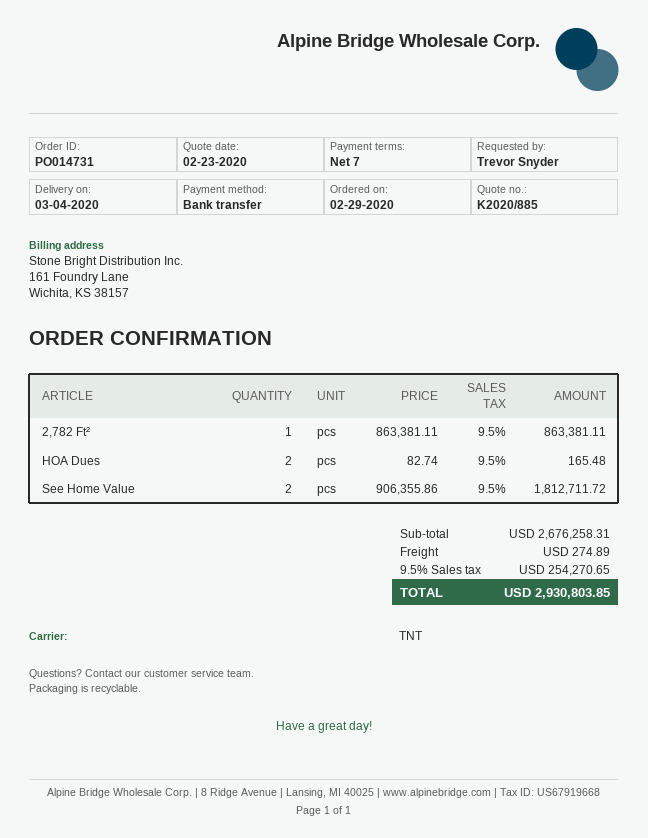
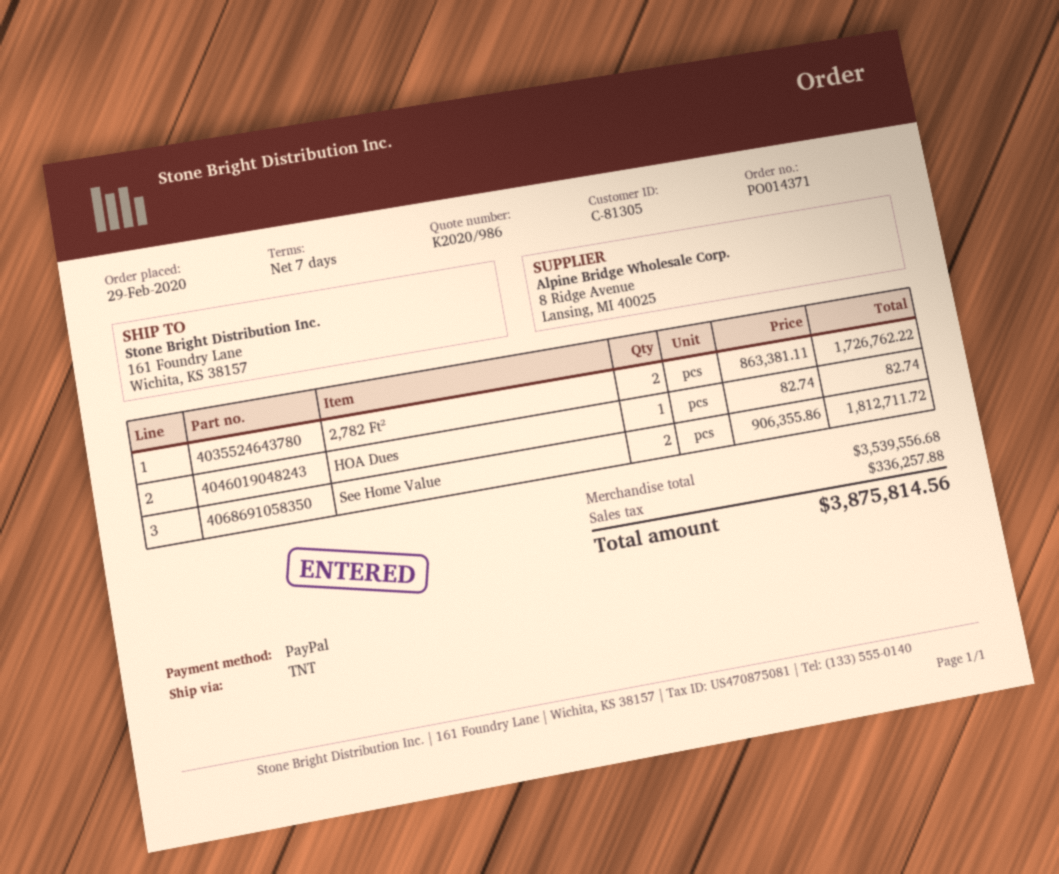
quote number: K2020/885 -> K2020/986
order number: PO014731 -> PO014371
payment method: bank transfer -> PayPal
2,782 Ft²: 1 x 863381.11 = 863381.11 -> 2 x 863381.11 = 1726762.22
HOA Dues: 2 x 82.74 = 165.48 -> 1 x 82.74 = 82.74
subtotal: 2676258.31 -> 3539556.68
shipping: 274.89 -> none
tax: 254270.65 -> 336257.88
total: 2930803.85 -> 3875814.56

